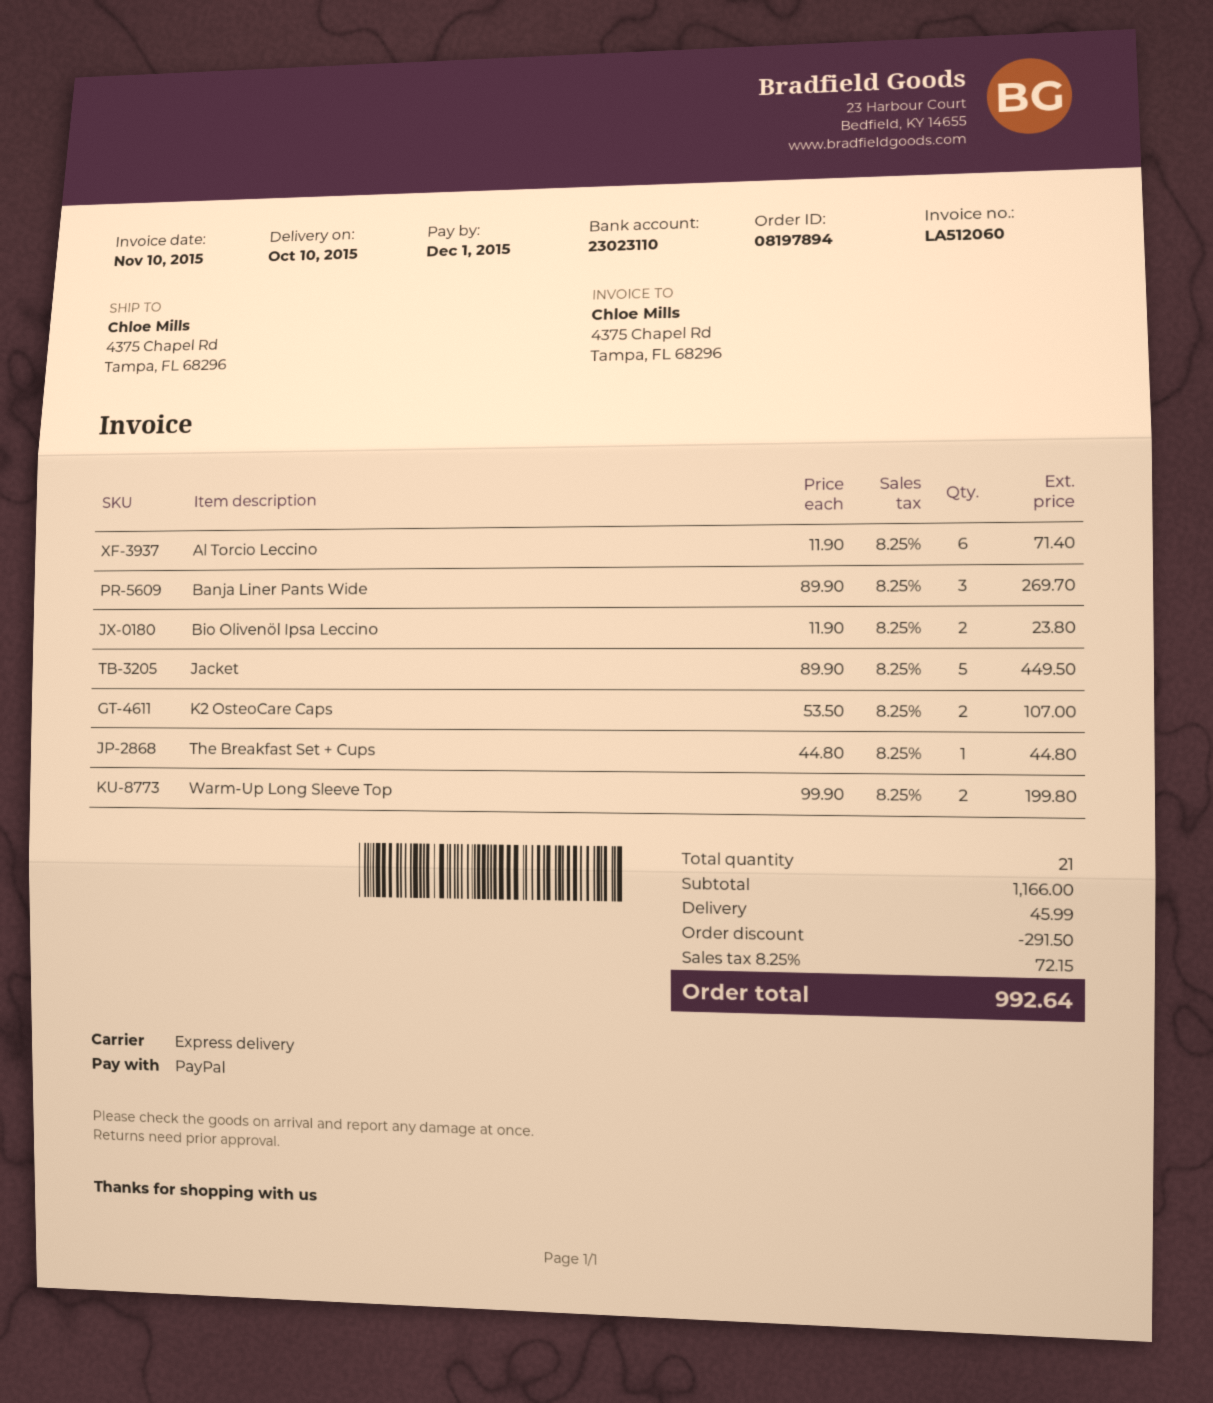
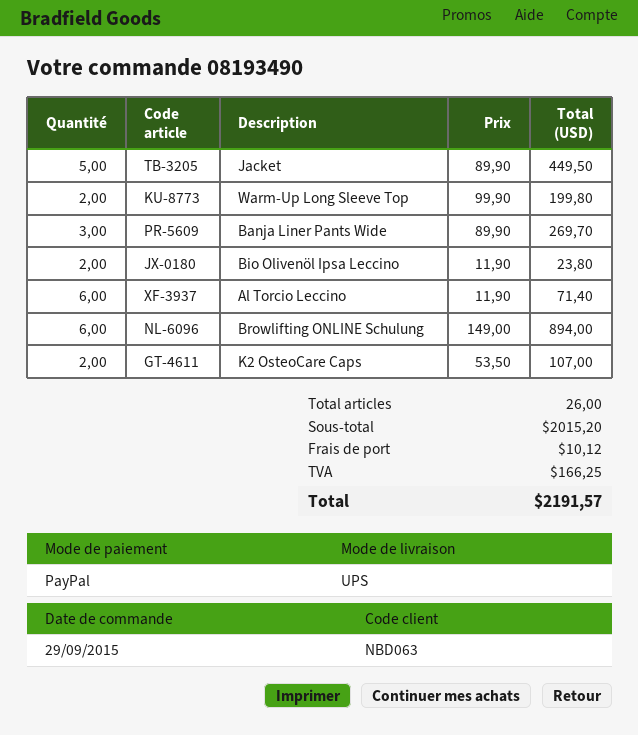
order number: 08197894 -> 08193490
shipping method: express -> UPS
The Breakfast Set + Cups: 1 x 44.80 = 44.80 -> none
Browlifting ONLINE Schulung: none -> 6 x 149.00 = 894.00
total quantity: 21 -> 26
subtotal: 1166.00 -> 2015.20
discount: 291.50 -> none
shipping: 45.99 -> 10.12
tax: 72.15 -> 166.25
total: 992.64 -> 2191.57

